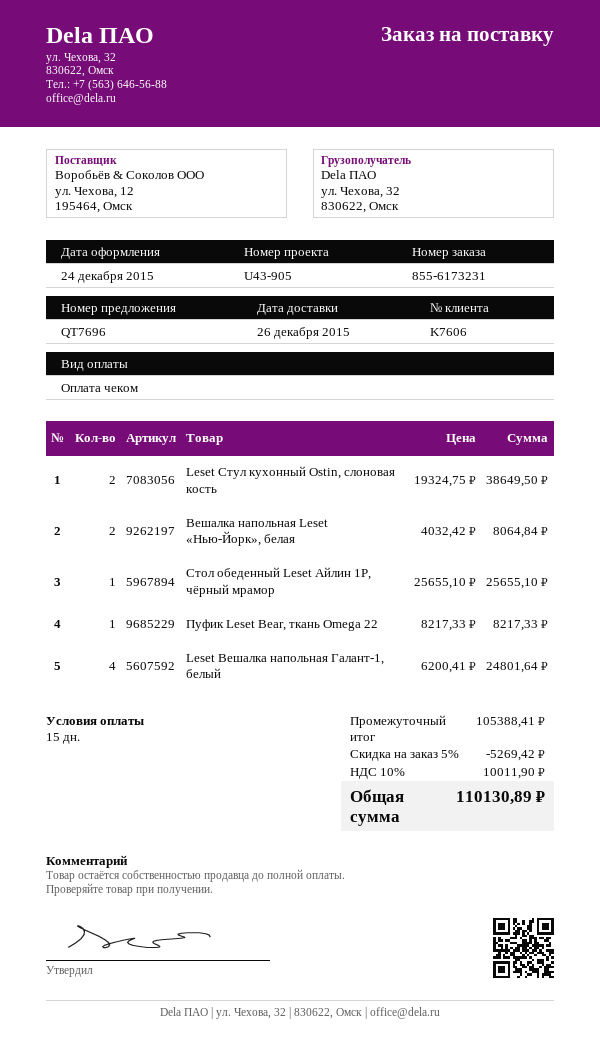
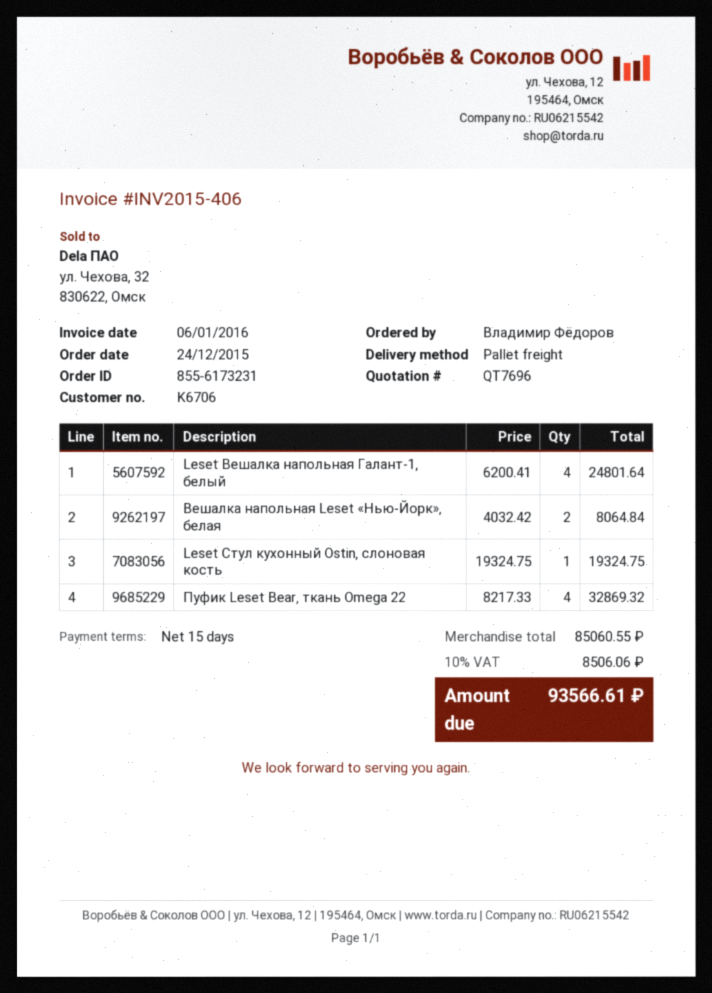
customer number: K7606 -> K6706
Leset Стул кухонный Ostin, слоновая кость: 2 x 19324.75 = 38649.50 -> 1 x 19324.75 = 19324.75
Стол обеденный Leset Айлин 1Р, чёрный мрамор: 1 x 25655.10 = 25655.10 -> none
Пуфик Leset Bear, ткань Omega 22: 1 x 8217.33 = 8217.33 -> 4 x 8217.33 = 32869.32
subtotal: 105388.41 -> 85060.55
discount: 5% = 5269.42 -> none
tax: 10% = 10011.90 -> 10% = 8506.06
total: 110130.89 -> 93566.61

